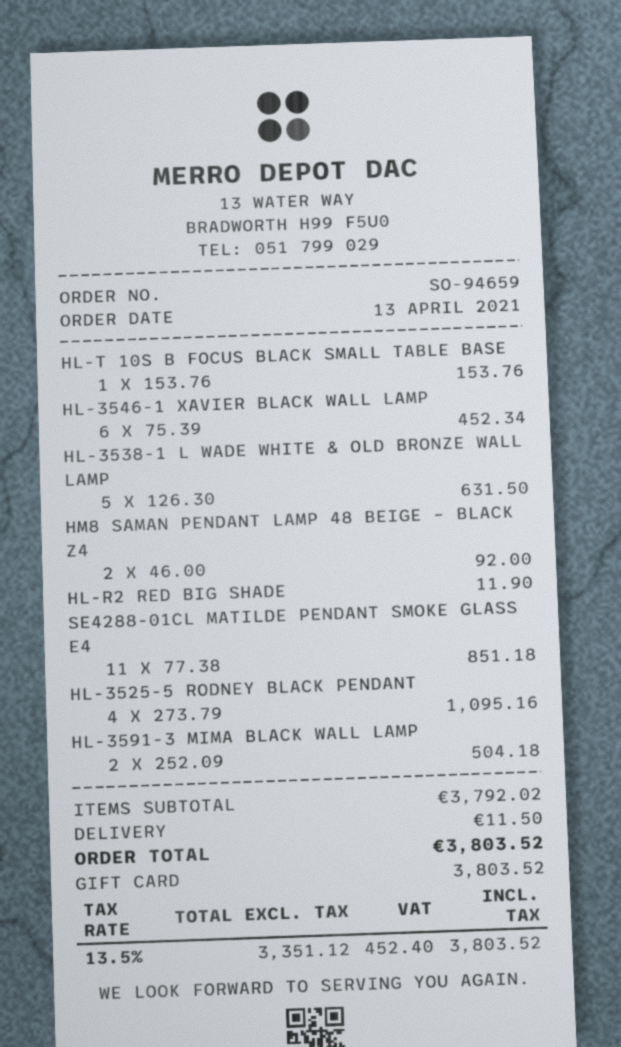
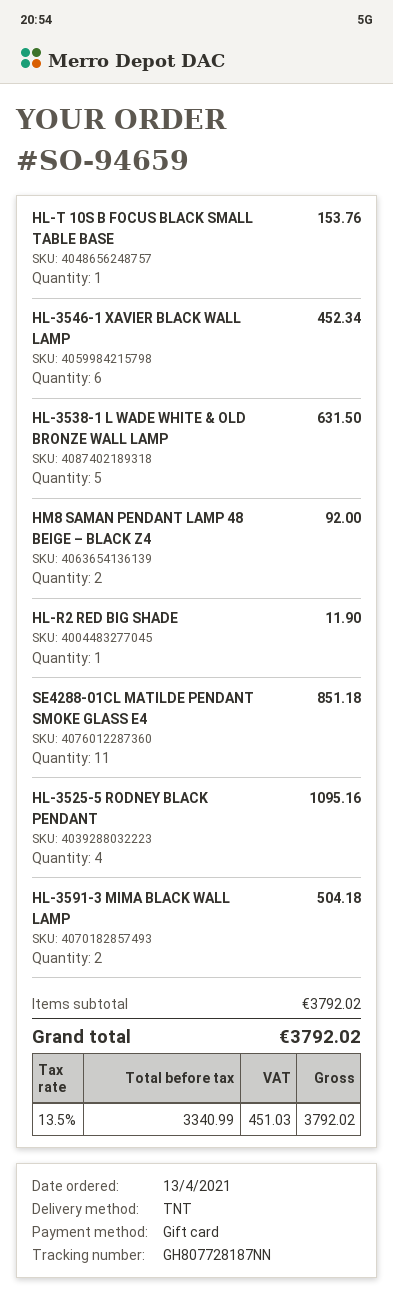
shipping: 11.50 -> none
net: 3351.12 -> 3340.99
tax: 13.5% = 452.40 -> 13.5% = 451.03
total: 3803.52 -> 3792.02

